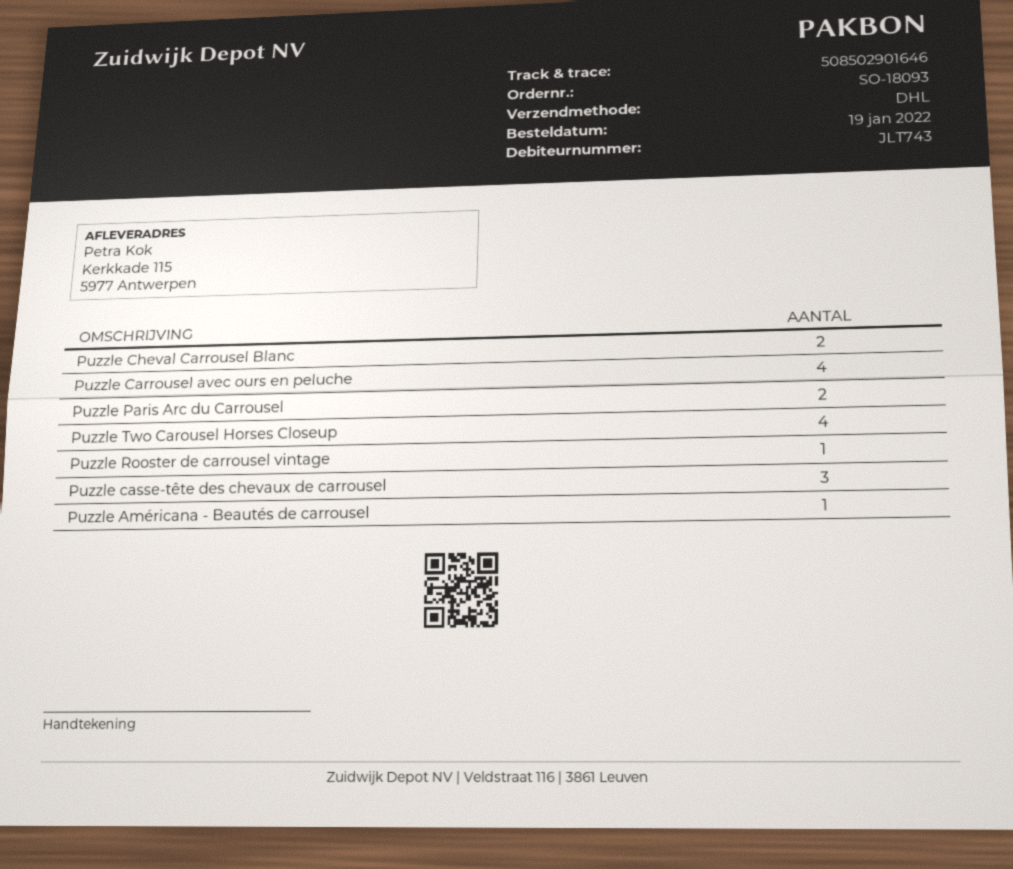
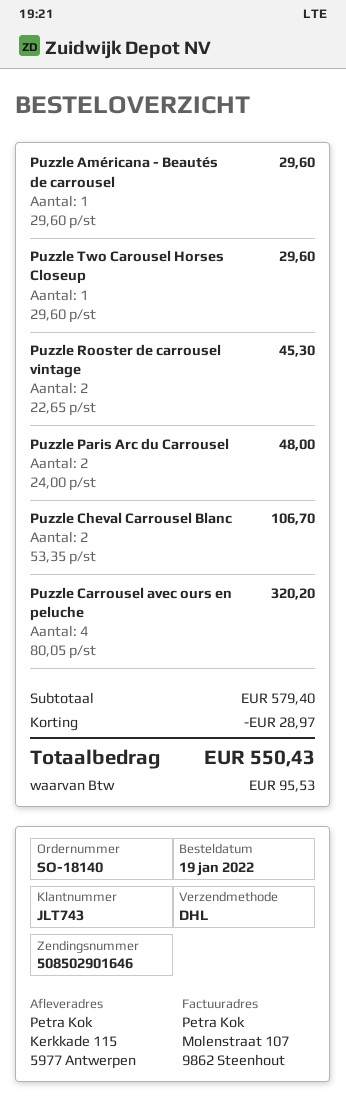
order number: SO-18093 -> SO-18140
Puzzle Two Carousel Horses Closeup: 4 -> 1
Puzzle Rooster de carrousel vintage: 1 -> 2
Puzzle casse-tête des chevaux de carrousel: 3 -> none

